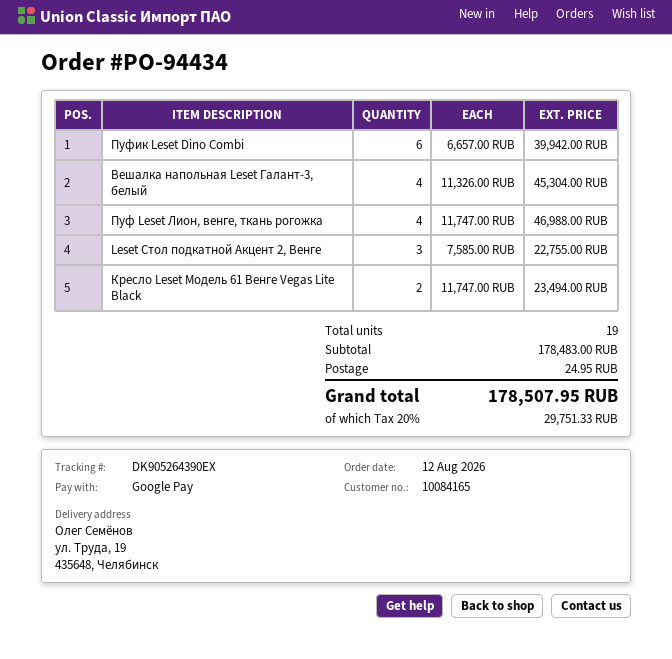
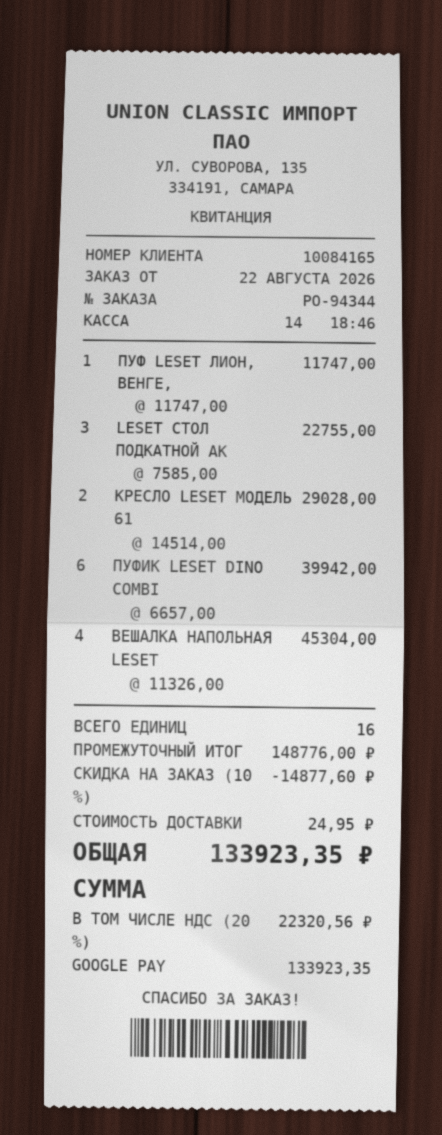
order number: PO-94434 -> PO-94344
order date: 2026-08-12 -> 2026-08-22
Пуф Leset Лион, венге, ткань рогожка: 4 x 11747.00 = 46988.00 -> 1 x 11747.00 = 11747.00
Кресло Leset Модель 61 Венге Vegas Lite Black: 2 x 11747.00 = 23494.00 -> 2 x 14514.00 = 29028.00
total quantity: 19 -> 16
subtotal: 178483.00 -> 148776.00
discount: none -> 10% = 14877.60
tax: 20% = 29751.33 -> 20% = 22320.56
total: 178507.95 -> 133923.35

